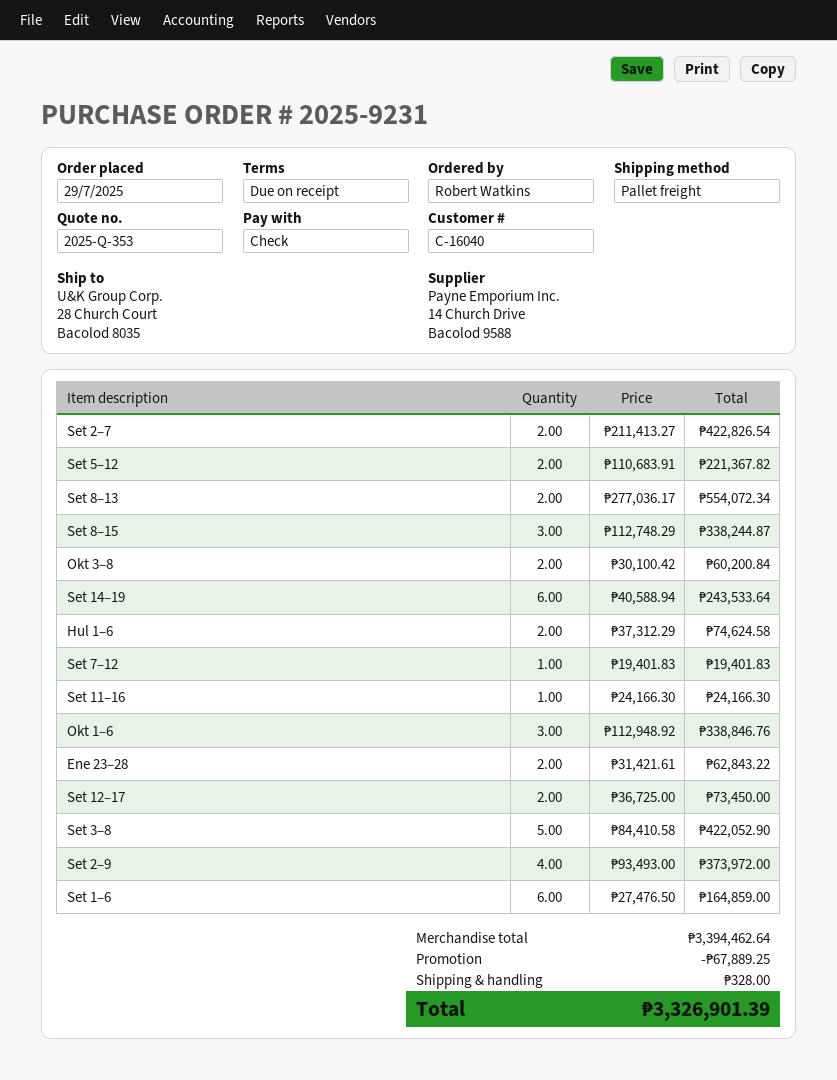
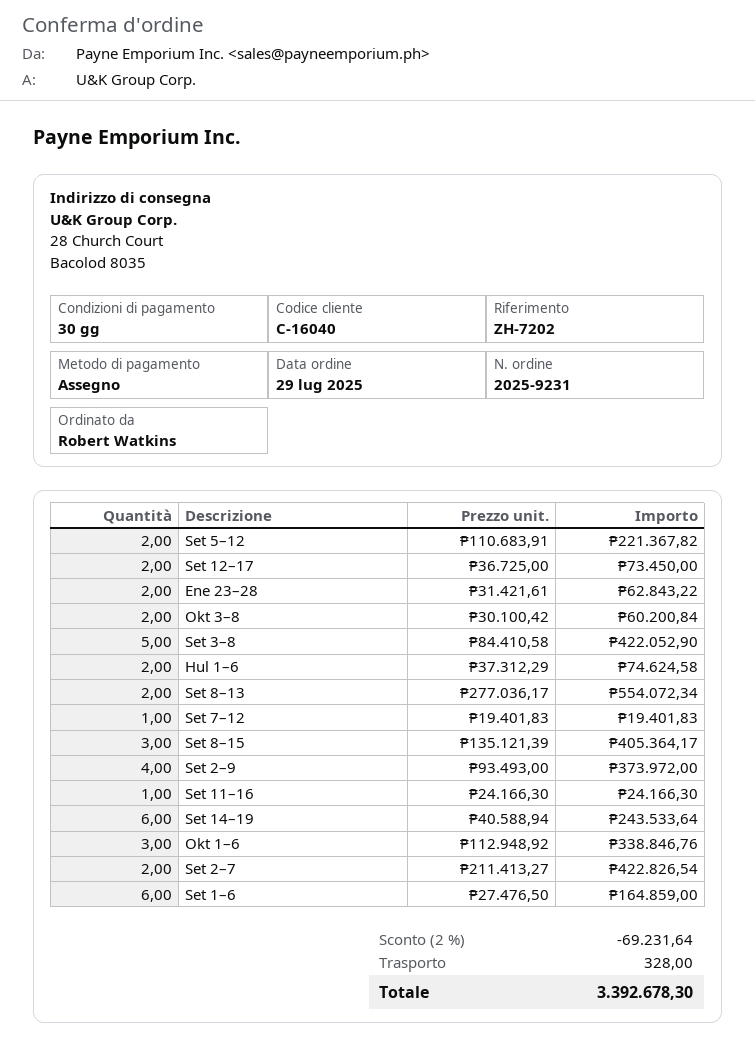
payment terms: on receipt -> 30 days
Set 8–15: 3 x 112748.29 = 338244.87 -> 3 x 135121.39 = 405364.17
discount: 67889.25 -> 69231.64
total: 3326901.39 -> 3392678.30

